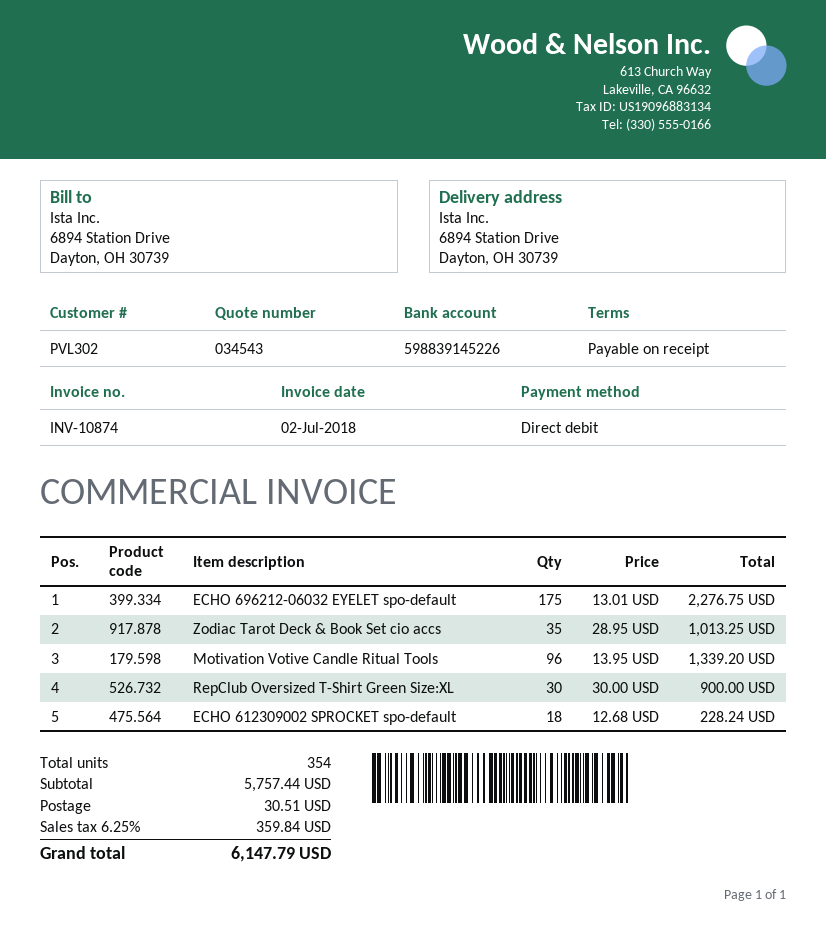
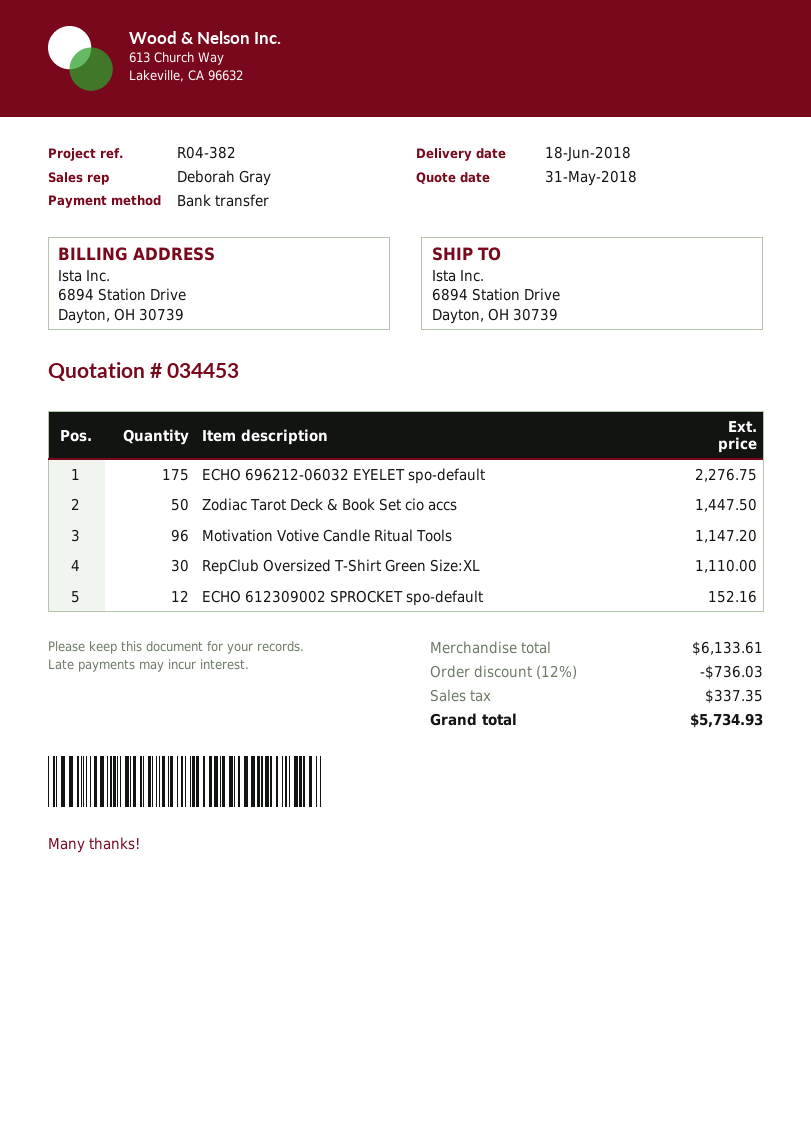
quote number: 034543 -> 034453
payment method: direct debit -> bank transfer
Zodiac Tarot Deck & Book Set cio accs: 35 for 1013.25 -> 50 for 1447.50
Motivation Votive Candle Ritual Tools: 96 for 1339.20 -> 96 for 1147.20
RepClub Oversized T-Shirt Green Size:XL: 30 for 900.00 -> 30 for 1110.00
ECHO 612309002 SPROCKET spo-default: 18 for 228.24 -> 12 for 152.16
subtotal: 5757.44 -> 6133.61
discount: none -> 12% = 736.03
shipping: 30.51 -> none
tax: 359.84 -> 337.35
total: 6147.79 -> 5734.93

